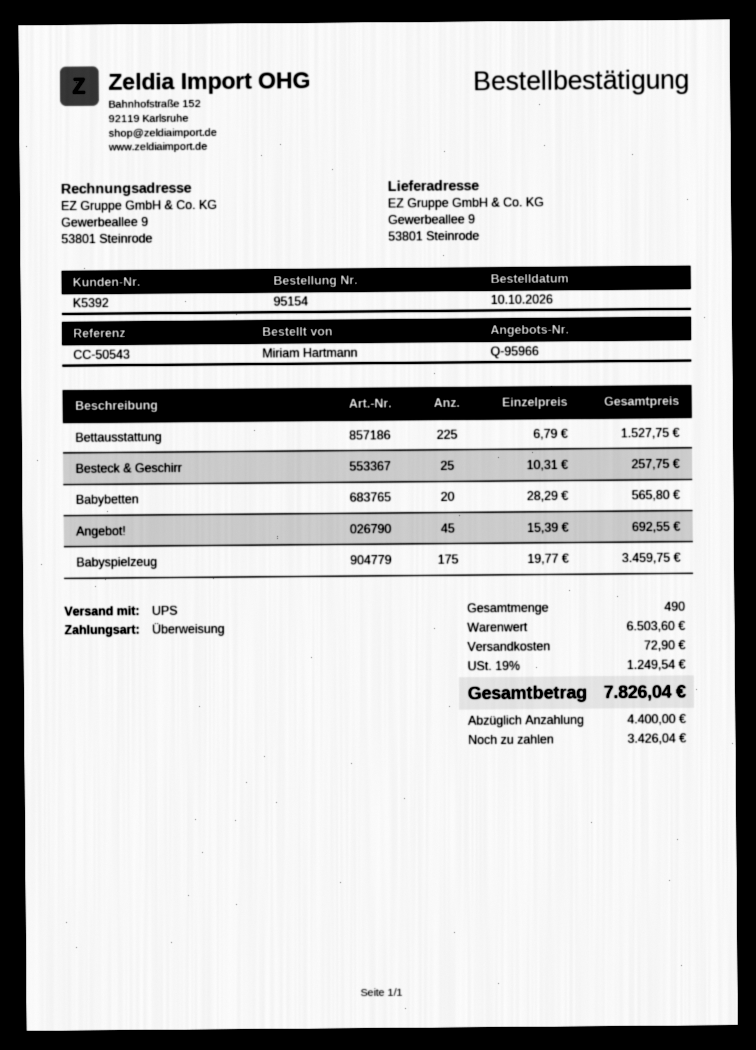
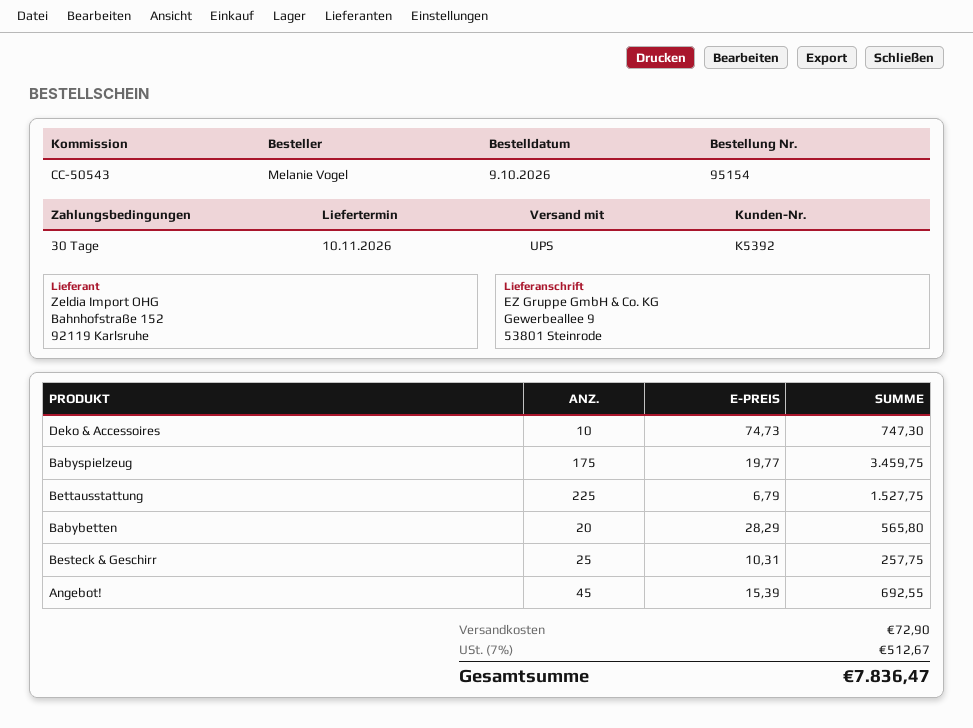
order date: 2026-10-10 -> 2026-10-09
ordered by: Miriam Hartmann -> Melanie Vogel
Deko & Accessoires: none -> 10 x 74.73 = 747.30
tax: 19% = 1249.54 -> 7% = 512.67
total: 7826.04 -> 7836.47

